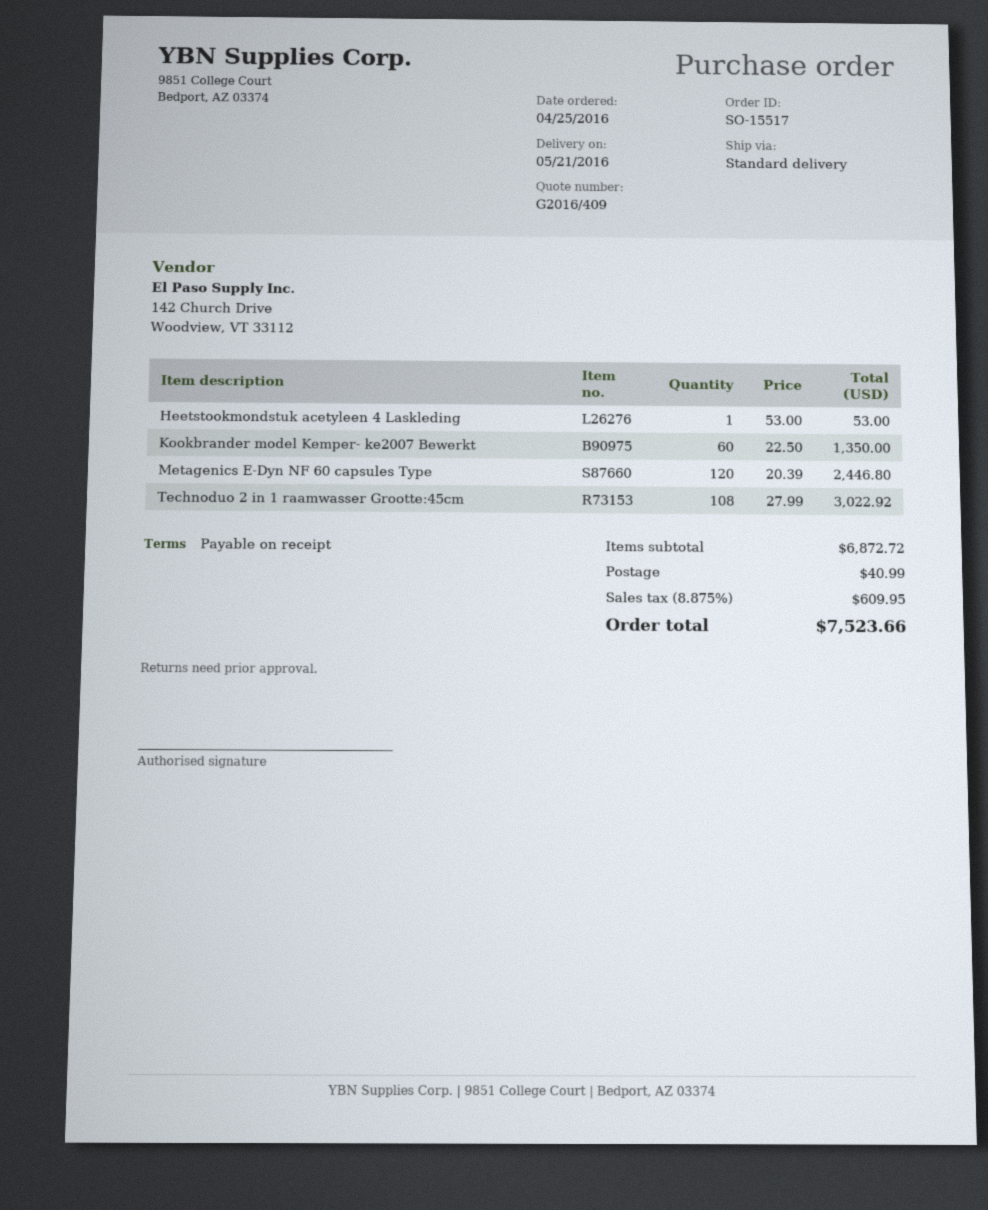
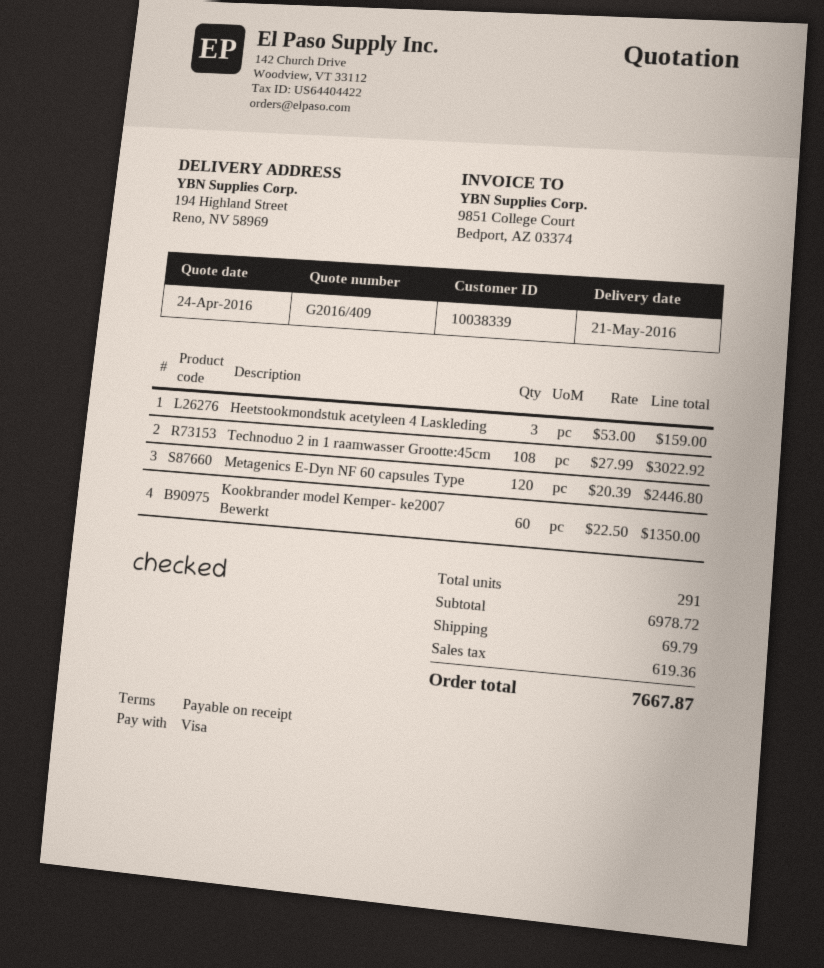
Heetstookmondstuk acetyleen 4 Laskleding: 1 x 53.00 = 53.00 -> 3 x 53.00 = 159.00
subtotal: 6872.72 -> 6978.72
shipping: 40.99 -> 69.79
tax: 609.95 -> 619.36
total: 7523.66 -> 7667.87

